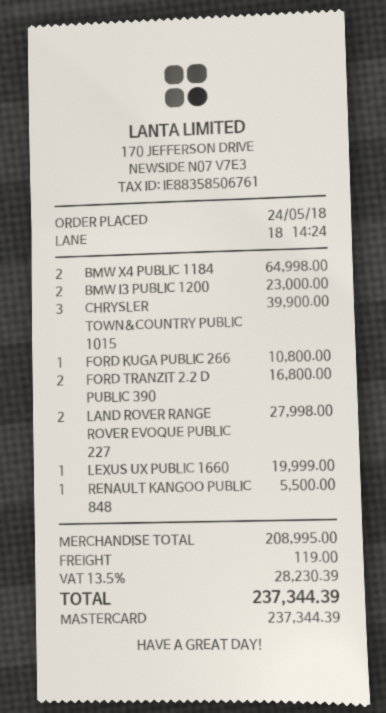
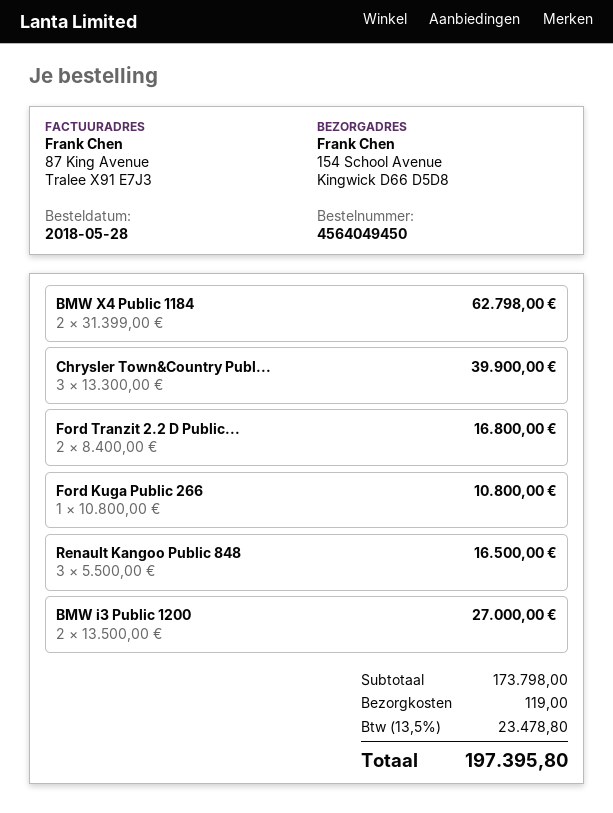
order date: 2018-05-24 -> 2018-05-28
BMW X4 PUBLIC 1184: 2 for 64998.00 -> 2 for 62798.00
BMW I3 PUBLIC 1200: 2 for 23000.00 -> 2 for 27000.00
LAND ROVER RANGE ROVER EVOQUE PUBLIC 227: 2 for 27998.00 -> none
LEXUS UX PUBLIC 1660: 1 for 19999.00 -> none
RENAULT KANGOO PUBLIC 848: 1 for 5500.00 -> 3 for 16500.00
subtotal: 208995.00 -> 173798.00
tax: 13.5% = 28230.39 -> 13.5% = 23478.80
total: 237344.39 -> 197395.80

